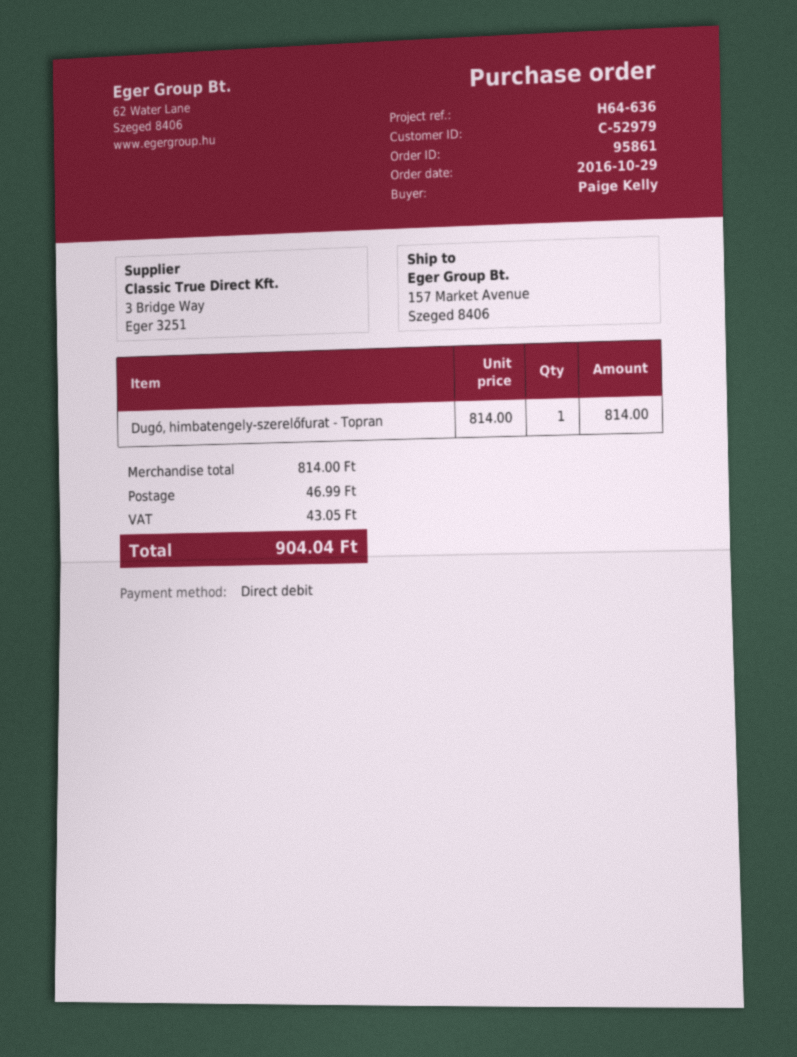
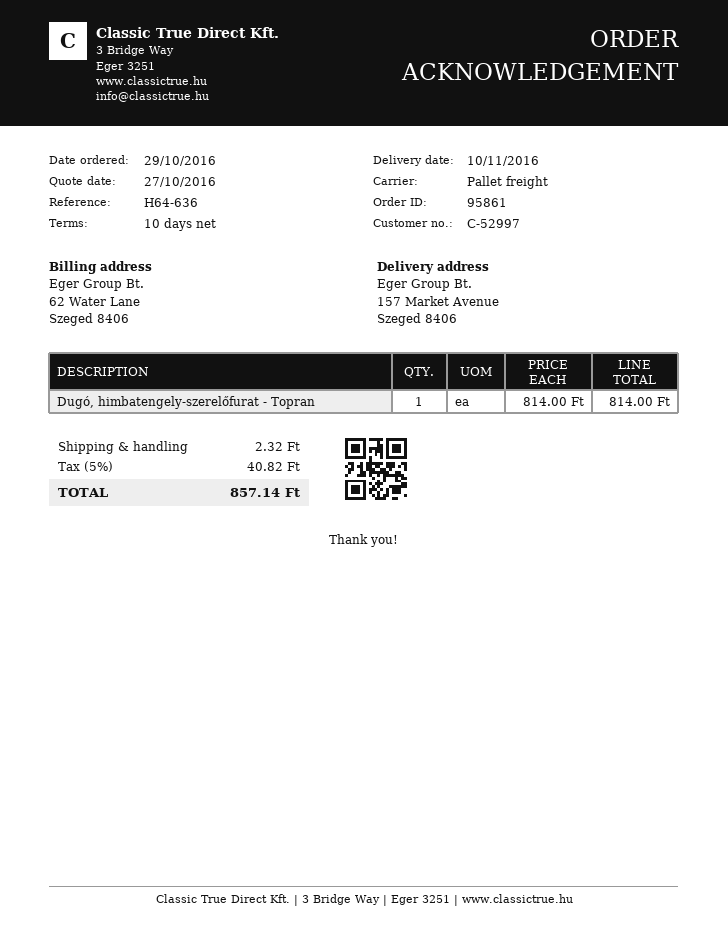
customer number: C-52979 -> C-52997
shipping: 46.99 -> 2.32
tax: 43.05 -> 40.82
total: 904.04 -> 857.14

